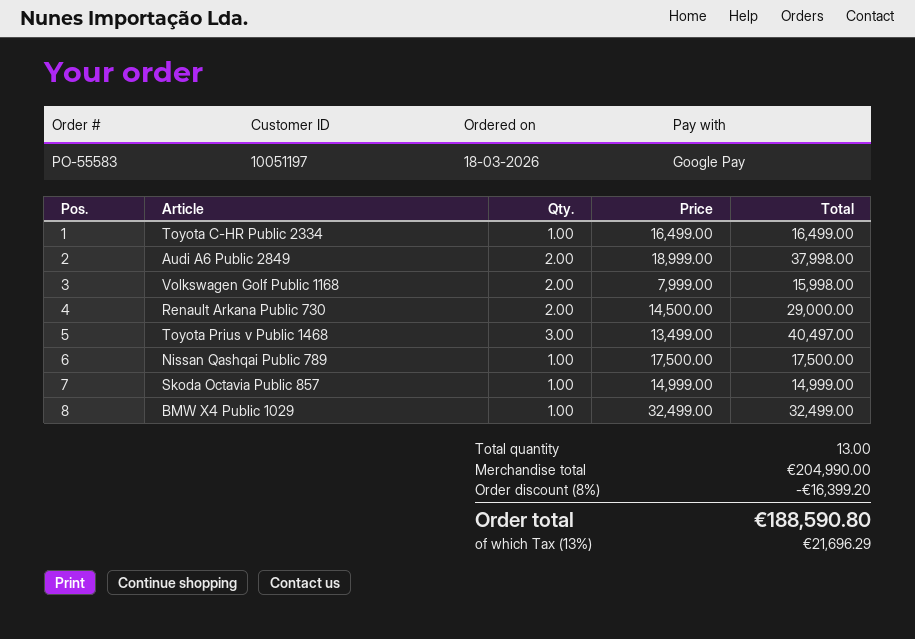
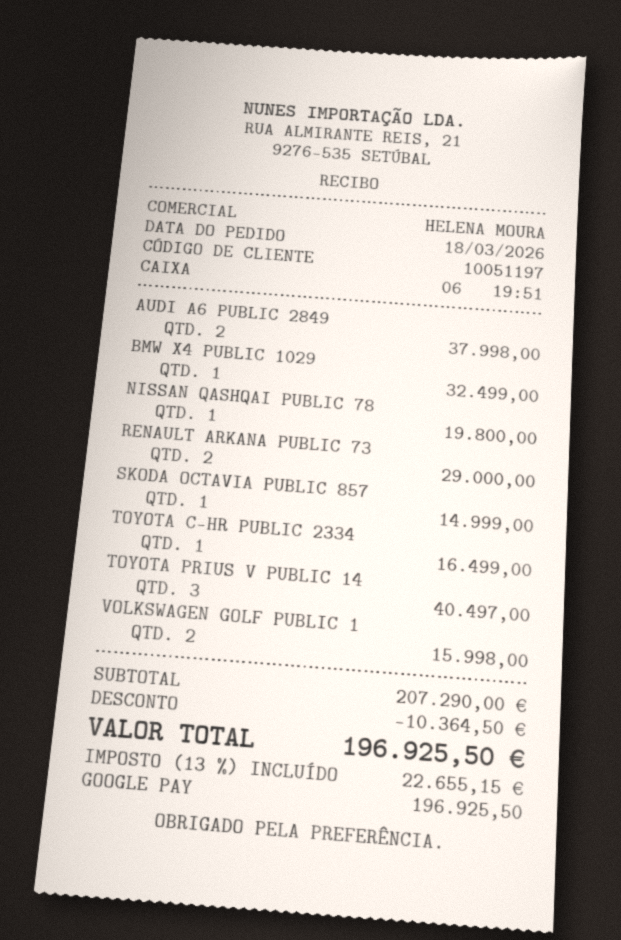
Nissan Qashqai Public 789: 1 for 17500.00 -> 1 for 19800.00
subtotal: 204990.00 -> 207290.00
discount: 16399.20 -> 10364.50
tax: 13% = 21696.29 -> 13% = 22655.15
total: 188590.80 -> 196925.50

